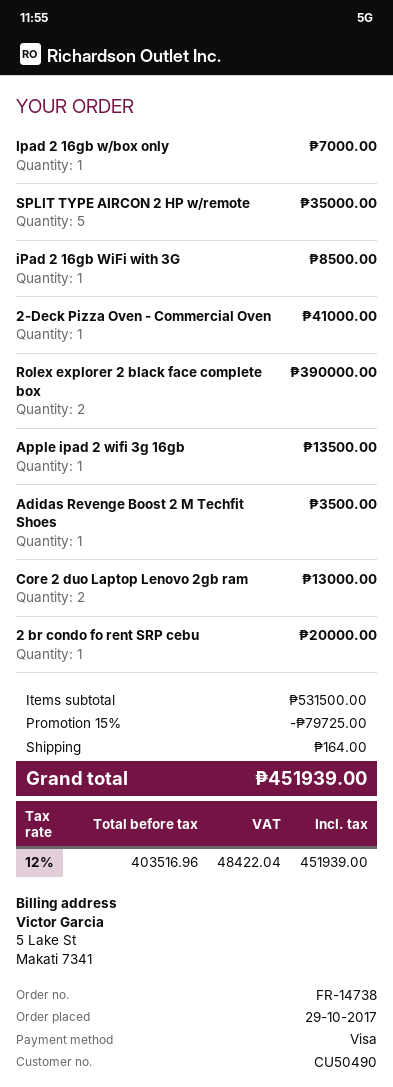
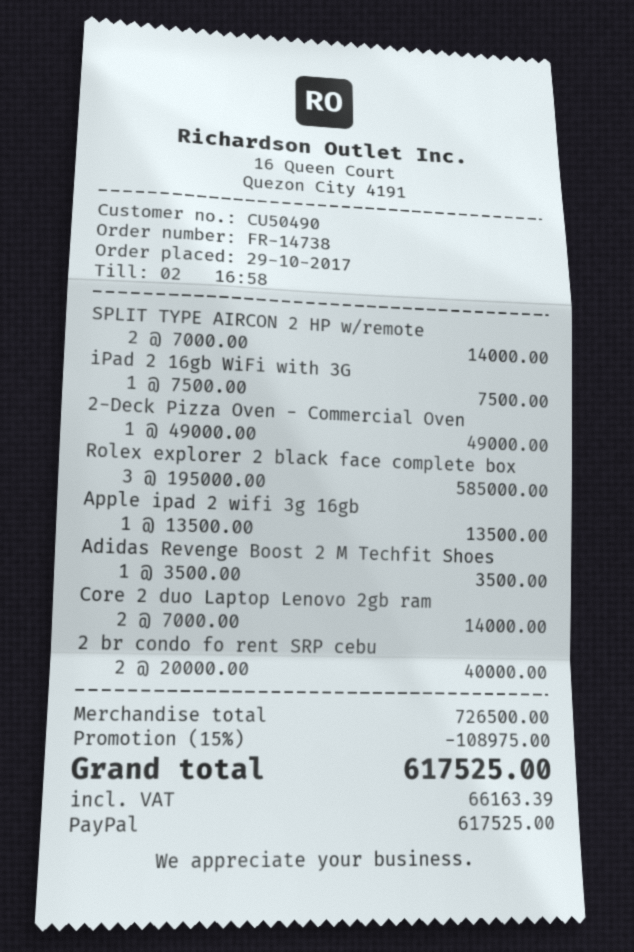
payment method: Visa -> PayPal
Ipad 2 16gb w/box only: 1 for 7000.00 -> none
SPLIT TYPE AIRCON 2 HP w/remote: 5 for 35000.00 -> 2 for 14000.00
iPad 2 16gb WiFi with 3G: 1 for 8500.00 -> 1 for 7500.00
2-Deck Pizza Oven - Commercial Oven: 1 for 41000.00 -> 1 for 49000.00
Rolex explorer 2 black face complete box: 2 for 390000.00 -> 3 for 585000.00
Core 2 duo Laptop Lenovo 2gb ram: 2 for 13000.00 -> 2 for 14000.00
2 br condo fo rent SRP cebu: 1 for 20000.00 -> 2 for 40000.00
subtotal: 531500.00 -> 726500.00
discount: 15% = 79725.00 -> 15% = 108975.00
shipping: 164.00 -> none
tax: 48422.04 -> 66163.39
total: 451939.00 -> 617525.00

